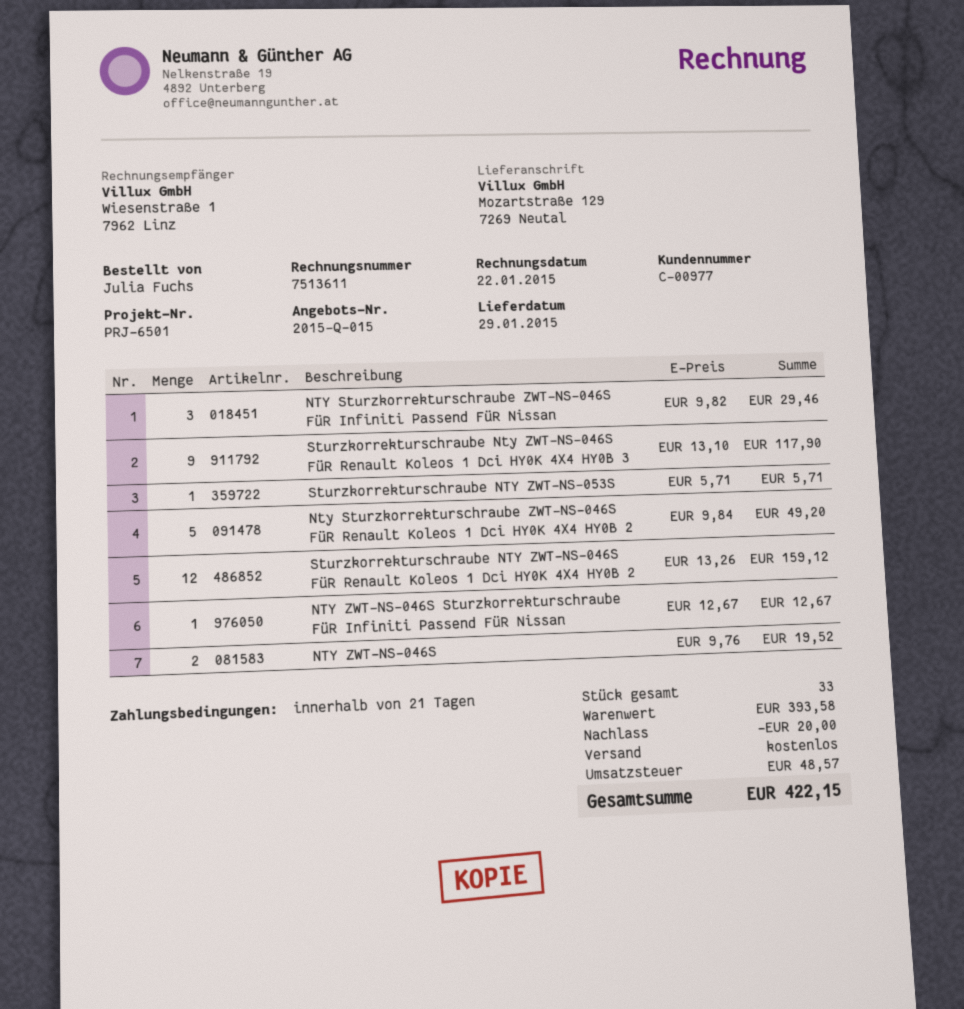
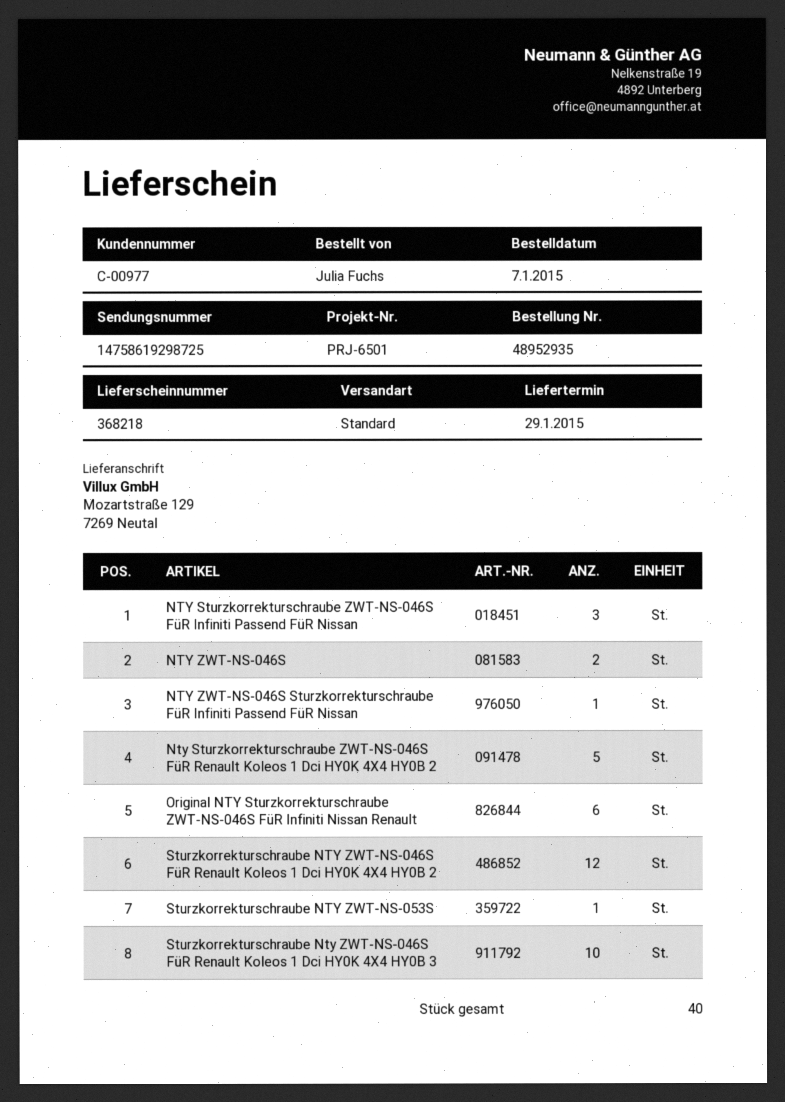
Sturzkorrekturschraube Nty ZWT-NS-046S FüR Renault Koleos 1 Dci HY0K 4X4 HY0B 3: 9 -> 10
Original NTY Sturzkorrekturschraube ZWT-NS-046S FüR Infiniti Nissan Renault: none -> 6
total quantity: 33 -> 40

